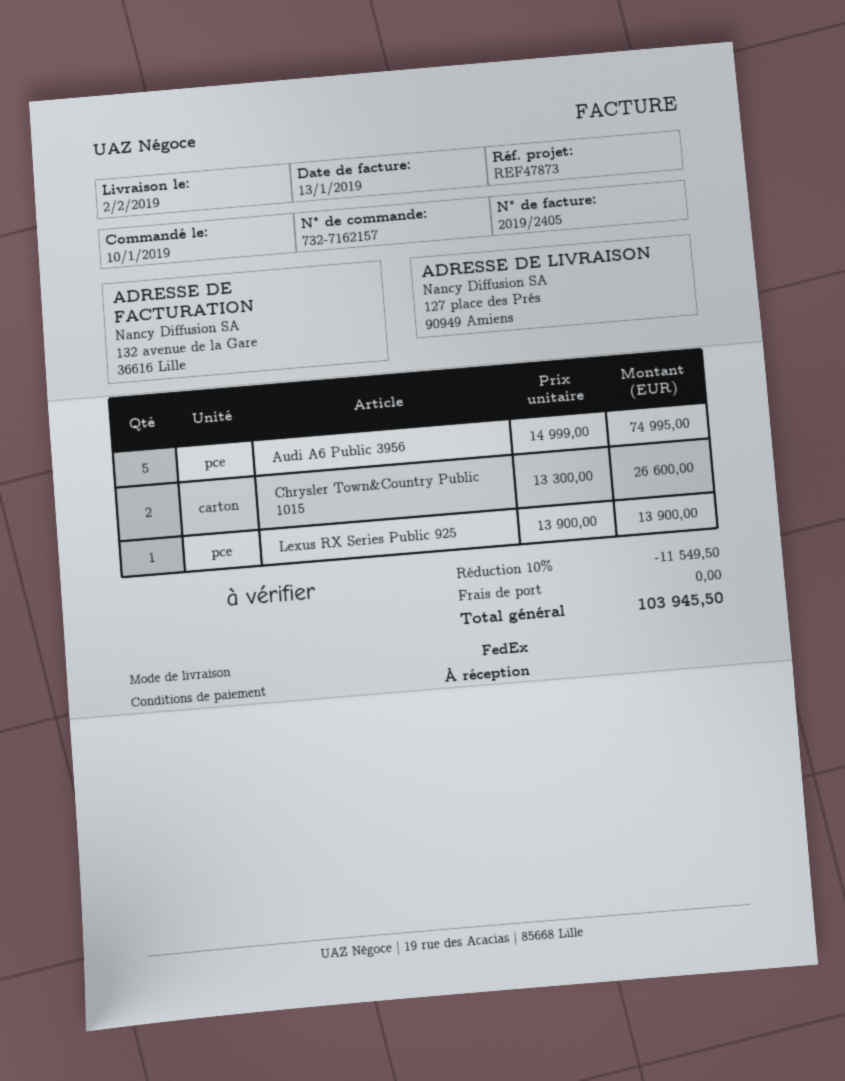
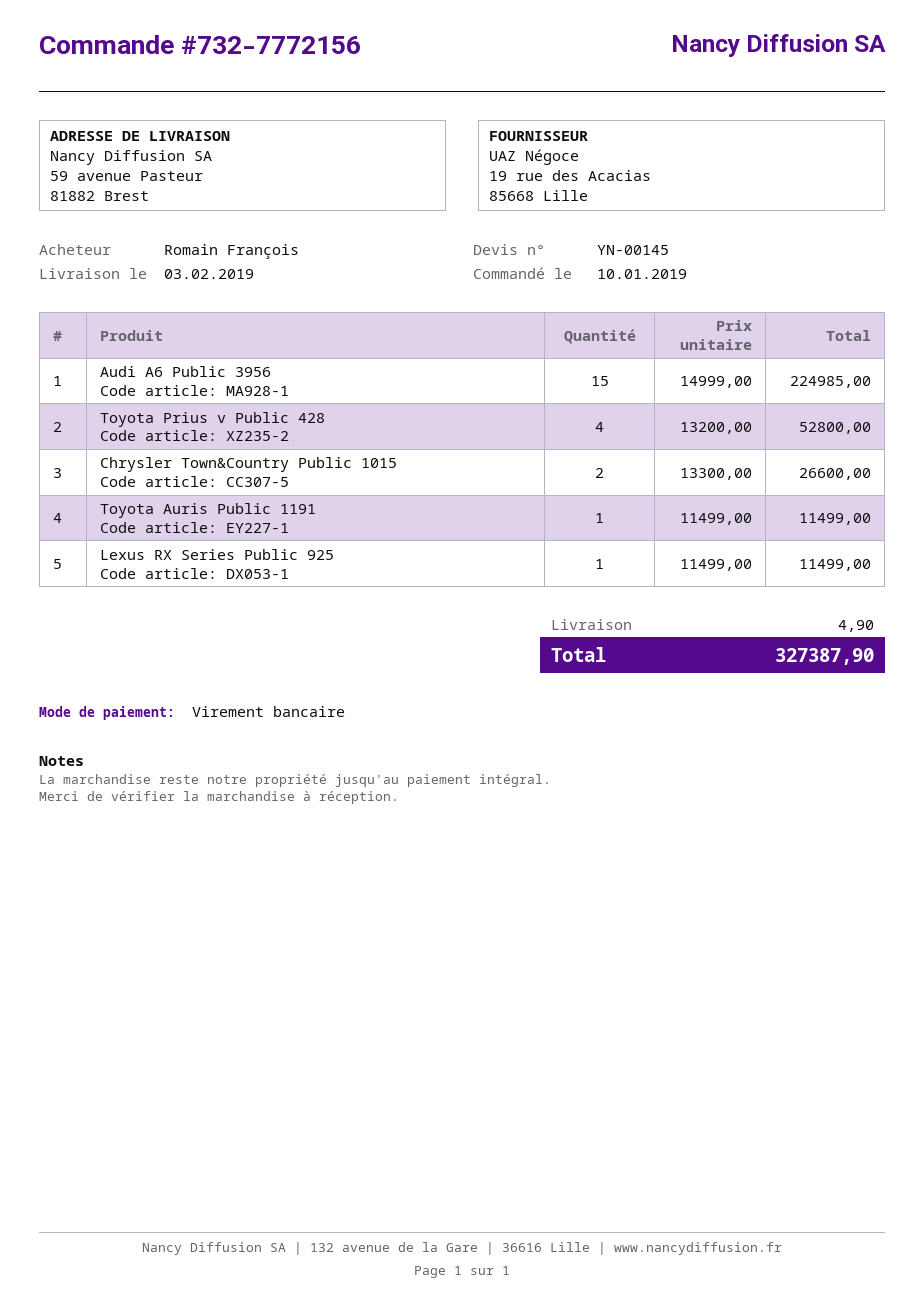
order number: 732-7162157 -> 732-7772156
delivery date: 2019-02-02 -> 2019-02-03
ship to: 127 place des Prés, 90949 Amiens -> 59 avenue Pasteur, 81882 Brest
Audi A6 Public 3956: 5 x 14999.00 = 74995.00 -> 15 x 14999.00 = 224985.00
Lexus RX Series Public 925: 1 x 13900.00 = 13900.00 -> 1 x 11499.00 = 11499.00
Toyota Prius v Public 428: none -> 4 x 13200.00 = 52800.00
Toyota Auris Public 1191: none -> 1 x 11499.00 = 11499.00
discount: 10% = 11549.50 -> none
shipping: 0.00 -> 4.90
total: 103945.50 -> 327387.90

